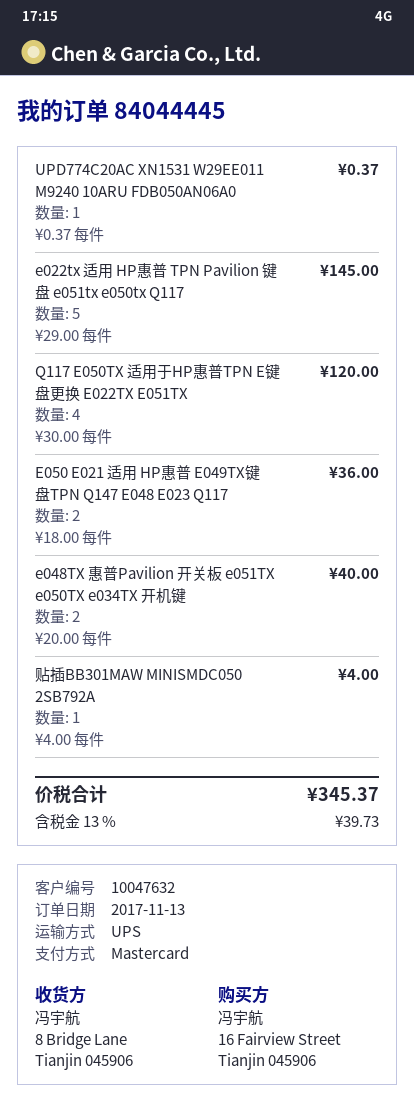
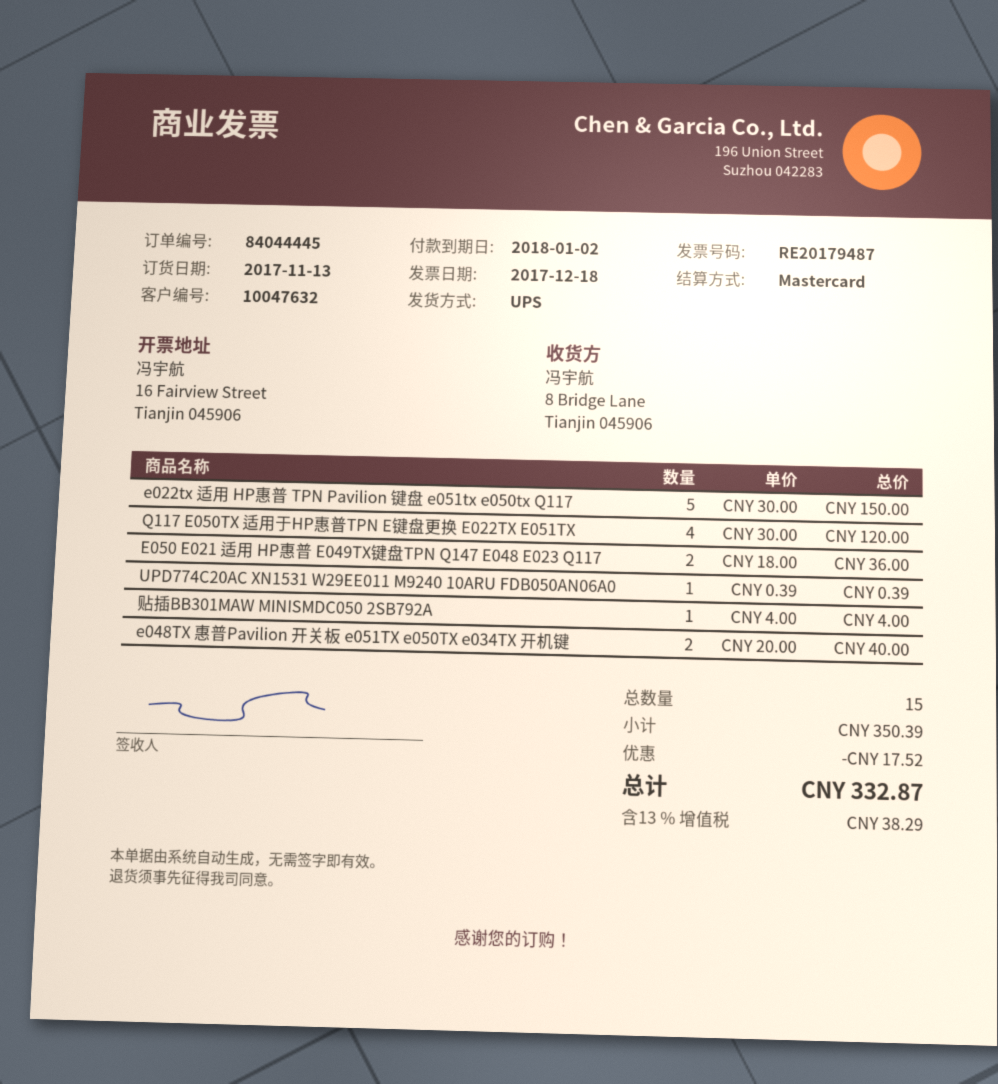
UPD774C20AC XN1531 W29EE011 M9240 10ARU FDB050AN06A0: 1 x 0.37 = 0.37 -> 1 x 0.39 = 0.39
e022tx 适用 HP惠普 TPN Pavilion 键盘 e051tx e050tx Q117: 5 x 29.00 = 145.00 -> 5 x 30.00 = 150.00
discount: none -> 17.52
tax: 13% = 39.73 -> 13% = 38.29
total: 345.37 -> 332.87

